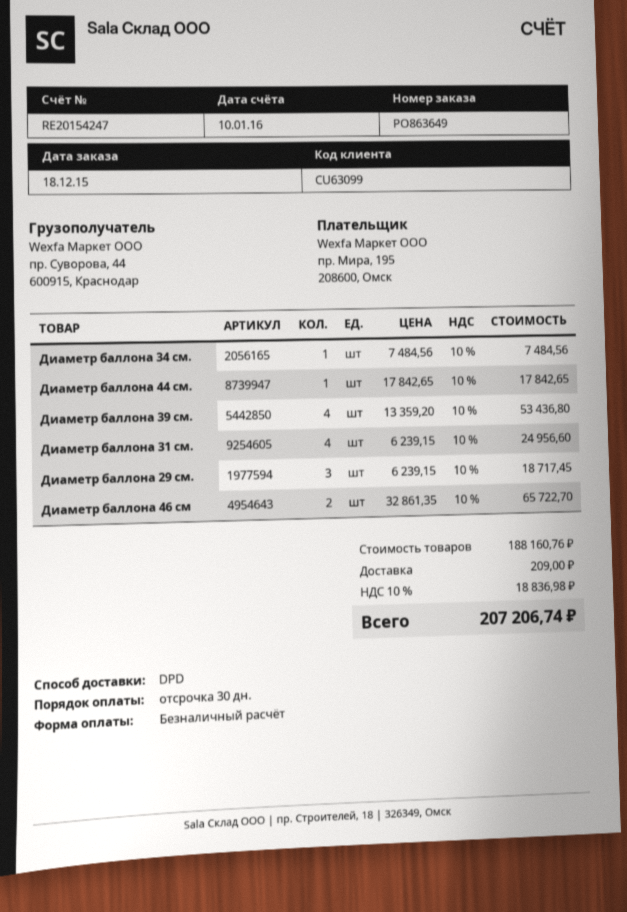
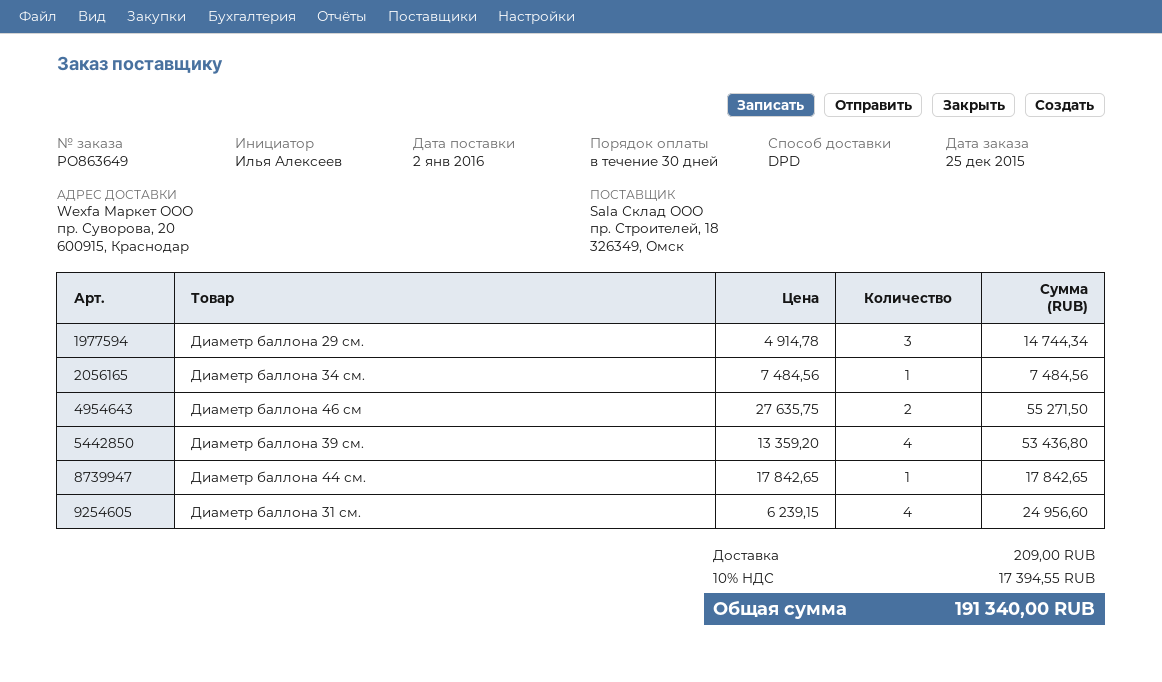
order date: 2015-12-18 -> 2015-12-25
ship to: пр. Суворова, 44, 600915, Краснодар -> пр. Суворова, 20, 600915, Краснодар
Диаметр баллона 29 см.: 3 x 6239.15 = 18717.45 -> 3 x 4914.78 = 14744.34
Диаметр баллона 46 см: 2 x 32861.35 = 65722.70 -> 2 x 27635.75 = 55271.50
tax: 10% = 18836.98 -> 10% = 17394.55
total: 207206.74 -> 191340.00

